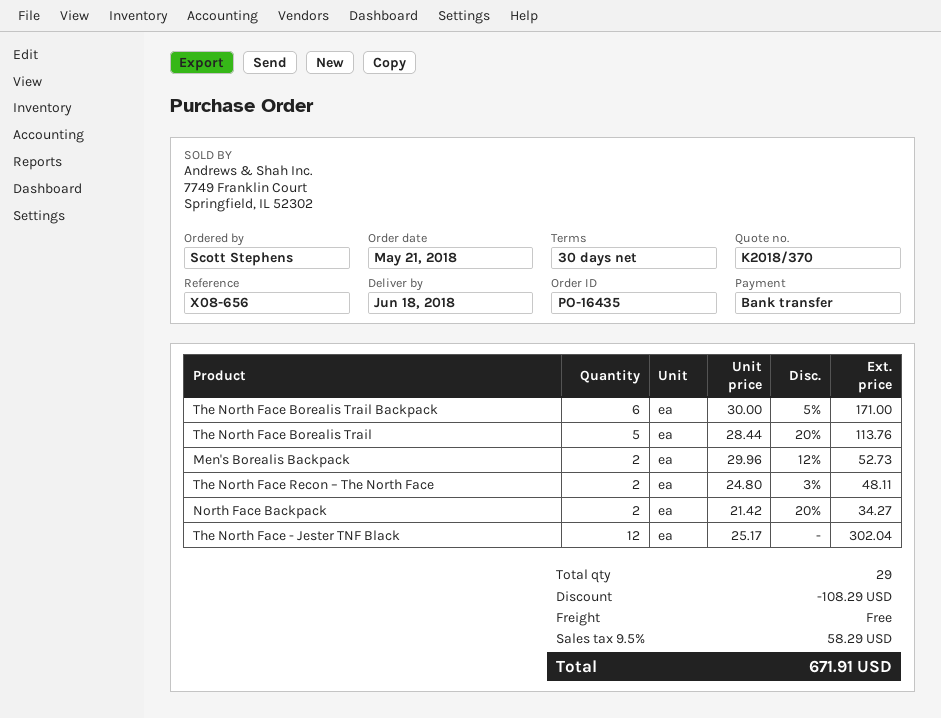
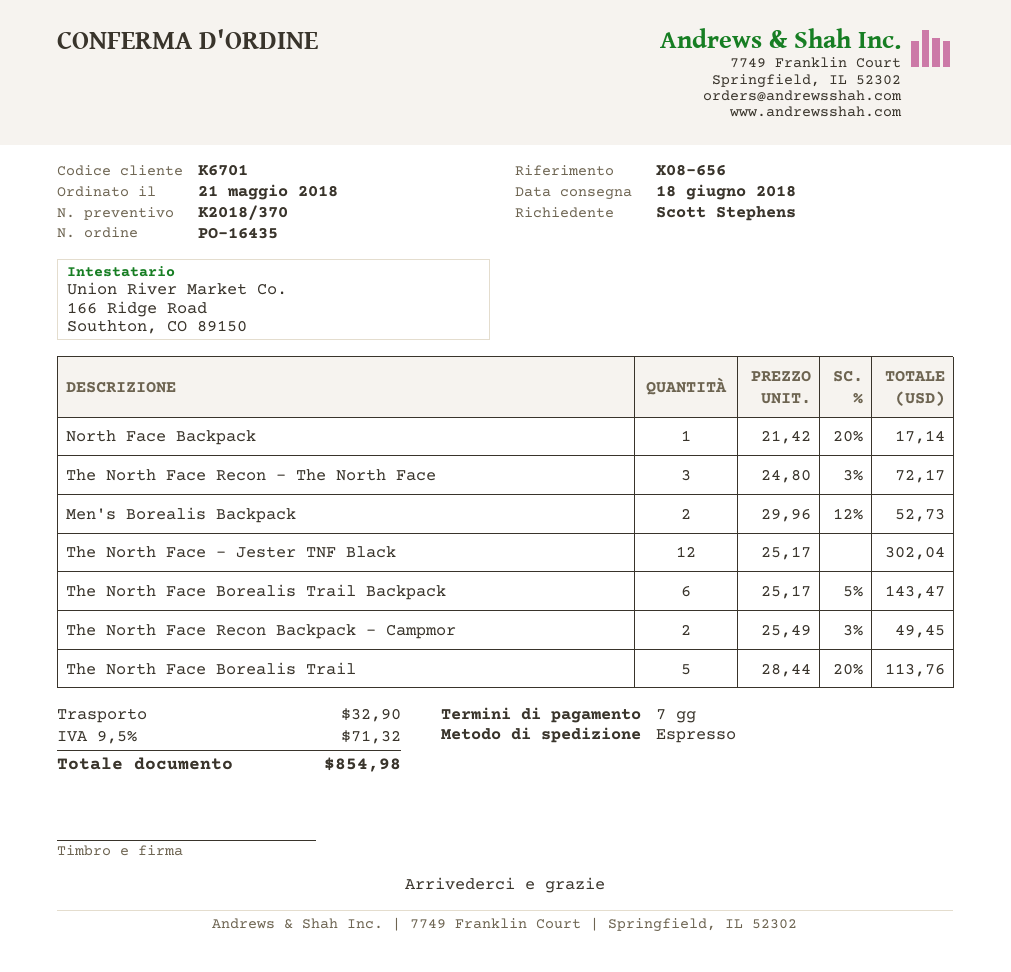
payment terms: 30 days -> 7 days
The North Face Borealis Trail Backpack: 6 x 30.00 - 5% = 171.00 -> 6 x 25.17 - 5% = 143.47
The North Face Recon – The North Face: 2 x 24.80 - 3% = 48.11 -> 3 x 24.80 - 3% = 72.17
North Face Backpack: 2 x 21.42 - 20% = 34.27 -> 1 x 21.42 - 20% = 17.14
The North Face Recon Backpack – Campmor: none -> 2 x 25.49 - 3% = 49.45
discount: 108.29 -> none
shipping: 0.00 -> 32.90
tax: 9.5% = 58.29 -> 9.5% = 71.32
total: 671.91 -> 854.98

